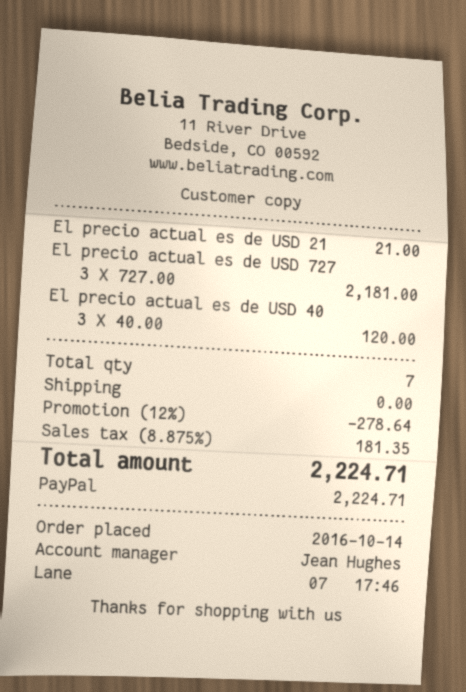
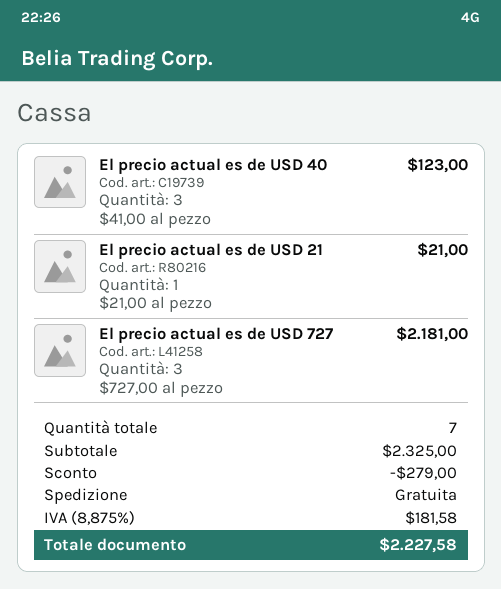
El precio actual es de USD 40: 3 x 40.00 = 120.00 -> 3 x 41.00 = 123.00
discount: 278.64 -> 279.00
tax: 8.875% = 181.35 -> 8.875% = 181.58
total: 2224.71 -> 2227.58

